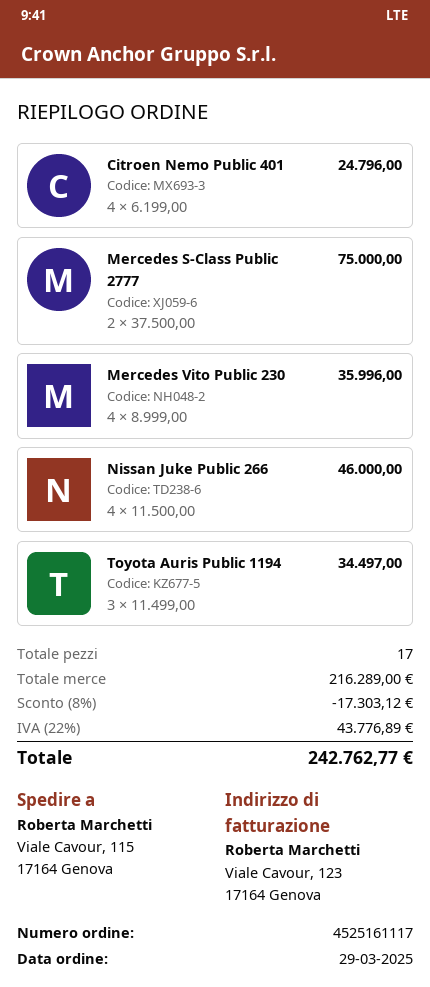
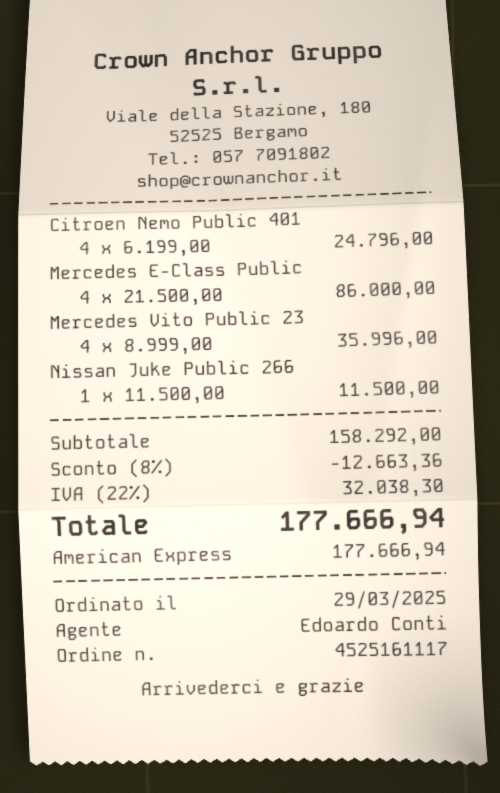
Mercedes S-Class Public 2777: 2 x 37500.00 = 75000.00 -> none
Nissan Juke Public 266: 4 x 11500.00 = 46000.00 -> 1 x 11500.00 = 11500.00
Toyota Auris Public 1194: 3 x 11499.00 = 34497.00 -> none
Mercedes E-Class Public: none -> 4 x 21500.00 = 86000.00
subtotal: 216289.00 -> 158292.00
discount: 8% = 17303.12 -> 8% = 12663.36
tax: 22% = 43776.89 -> 22% = 32038.30
total: 242762.77 -> 177666.94

